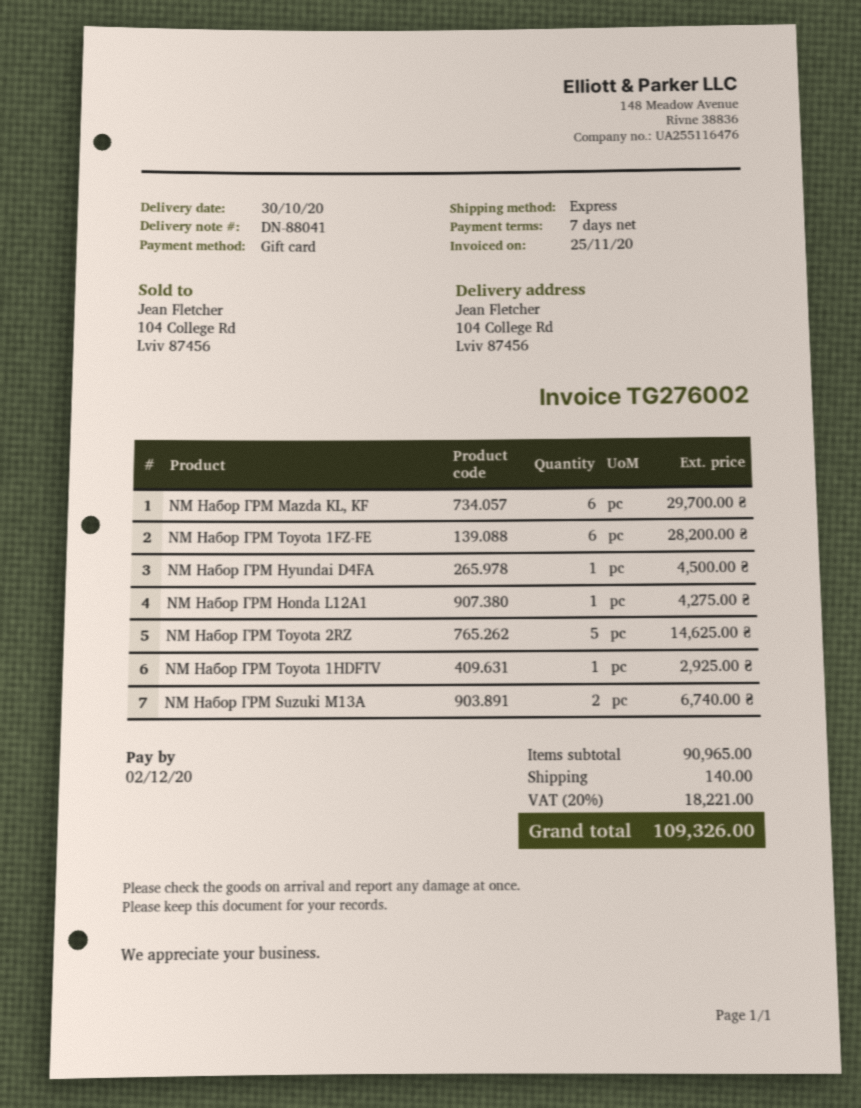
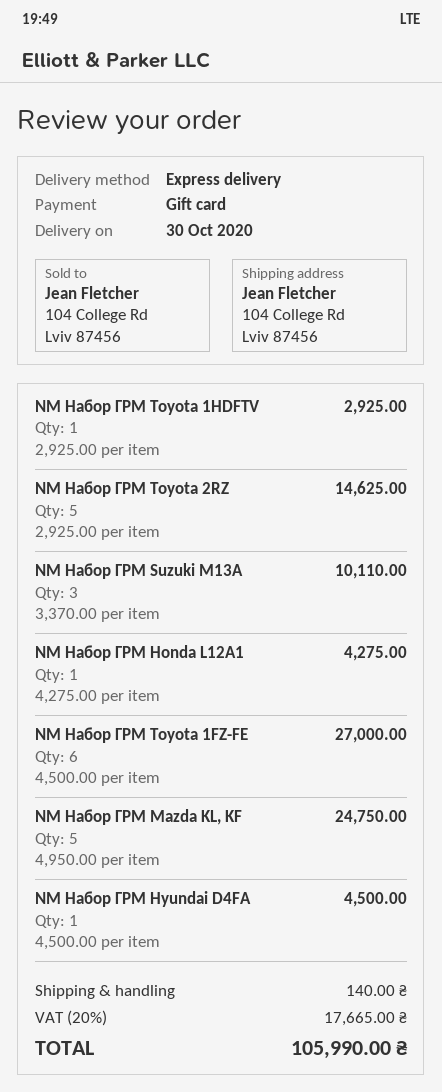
NM Набор ГРМ Mazda KL, KF: 6 for 29700.00 -> 5 for 24750.00
NM Набор ГРМ Toyota 1FZ-FE: 6 for 28200.00 -> 6 for 27000.00
NM Набор ГРМ Suzuki M13A: 2 for 6740.00 -> 3 for 10110.00
tax: 20% = 18221.00 -> 20% = 17665.00
total: 109326.00 -> 105990.00

